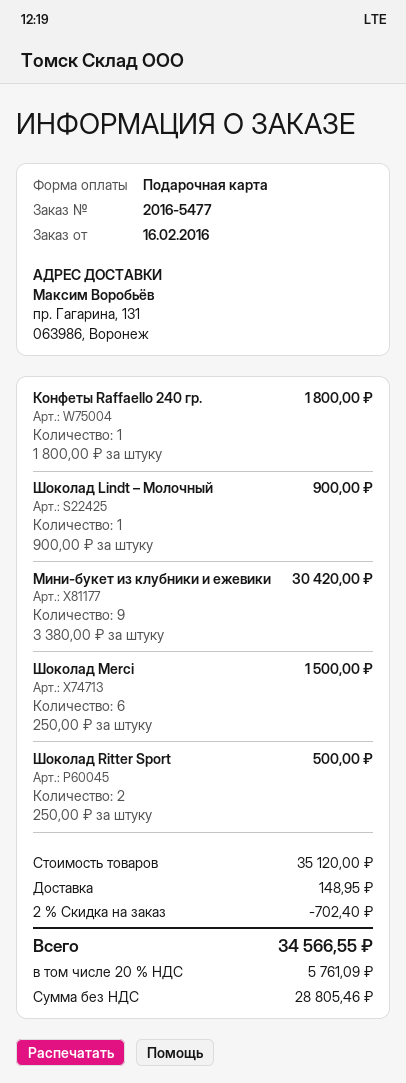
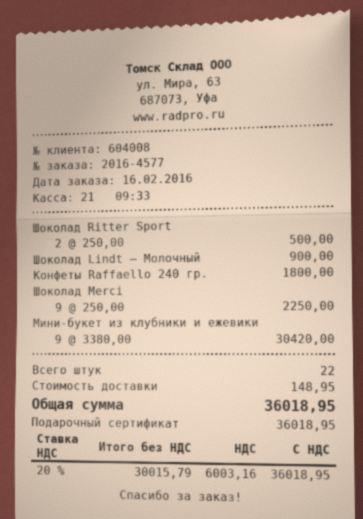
order number: 2016-5477 -> 2016-4577
Шоколад Merci: 6 x 250.00 = 1500.00 -> 9 x 250.00 = 2250.00
discount: 2% = 702.40 -> none
net: 28805.46 -> 30015.79
tax: 20% = 5761.09 -> 20% = 6003.16
total: 34566.55 -> 36018.95

